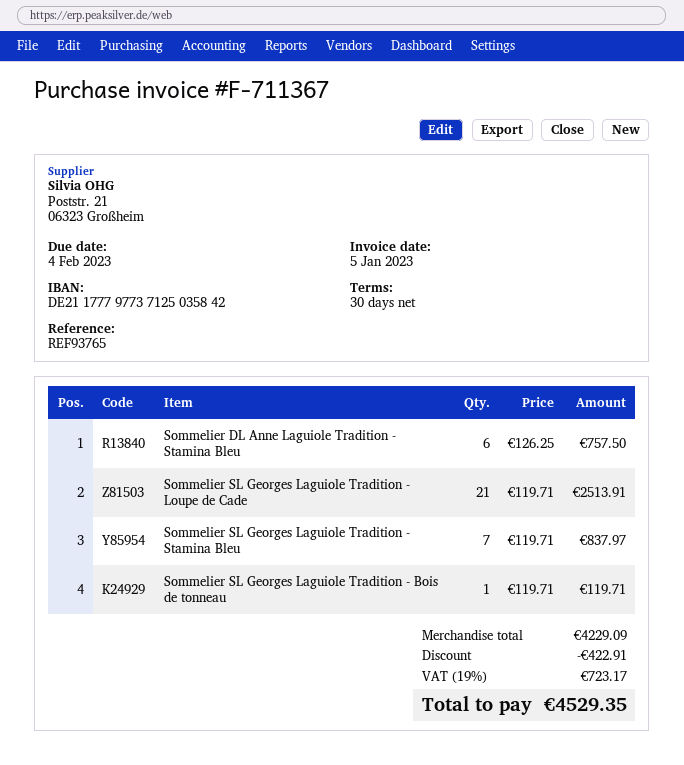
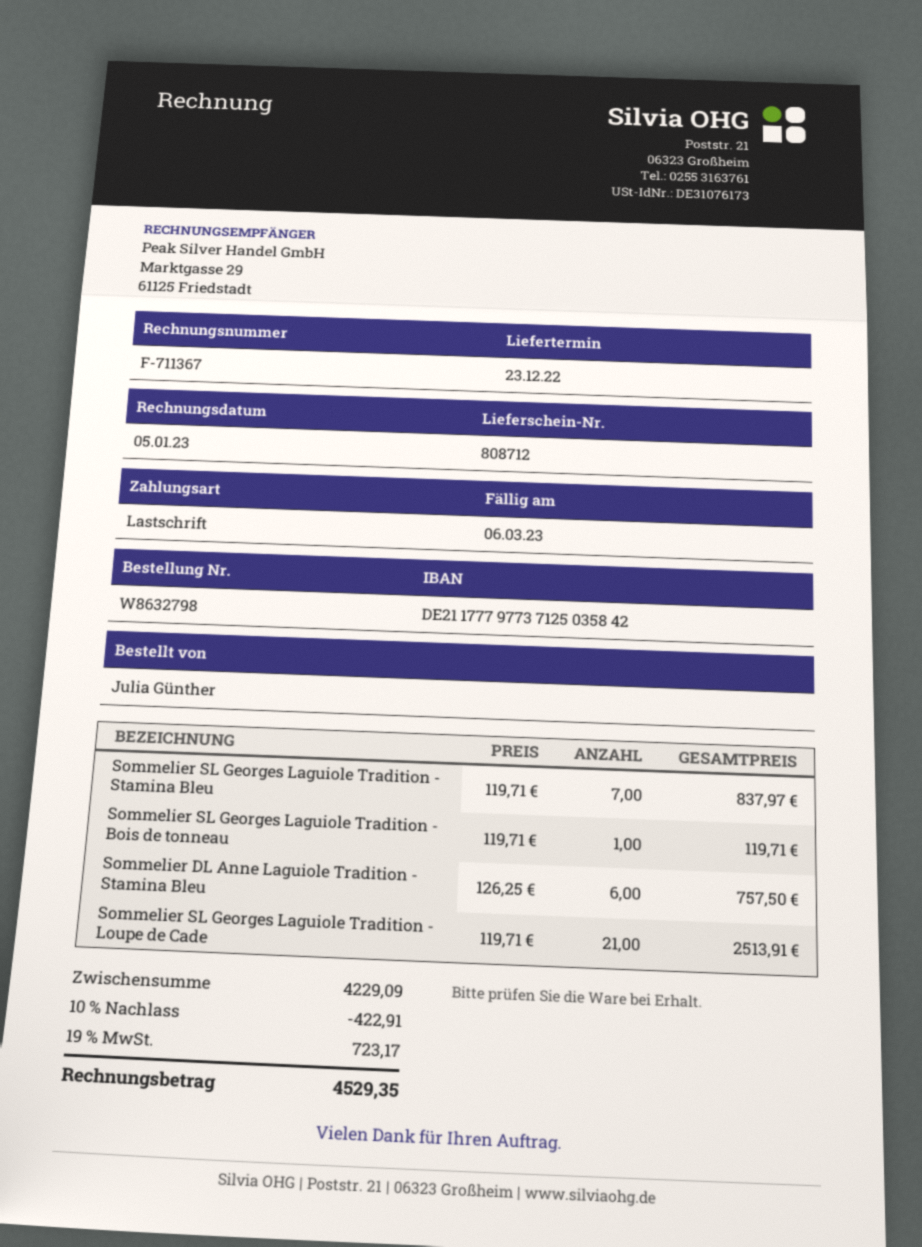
due date: 2023-02-04 -> 2023-03-06

